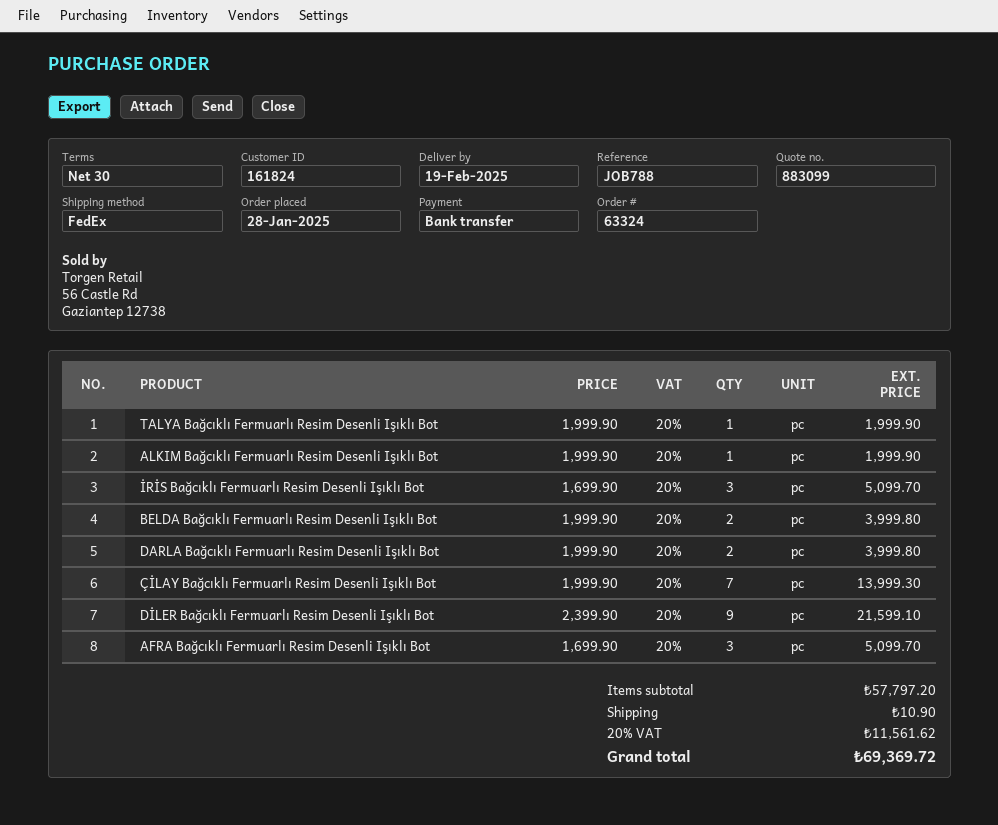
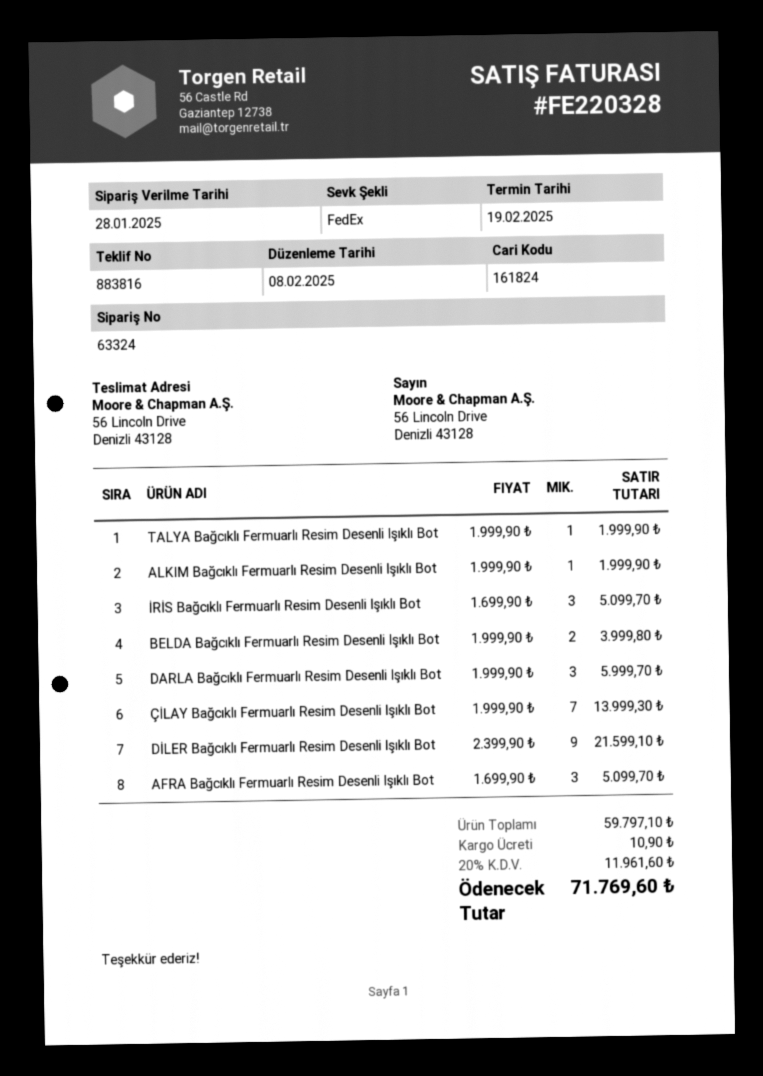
quote number: 883099 -> 883816
DARLA Bağcıklı Fermuarlı Resim Desenli Işıklı Bot: 2 x 1999.90 = 3999.80 -> 3 x 1999.90 = 5999.70
subtotal: 57797.20 -> 59797.10
tax: 20% = 11561.62 -> 20% = 11961.60
total: 69369.72 -> 71769.60

